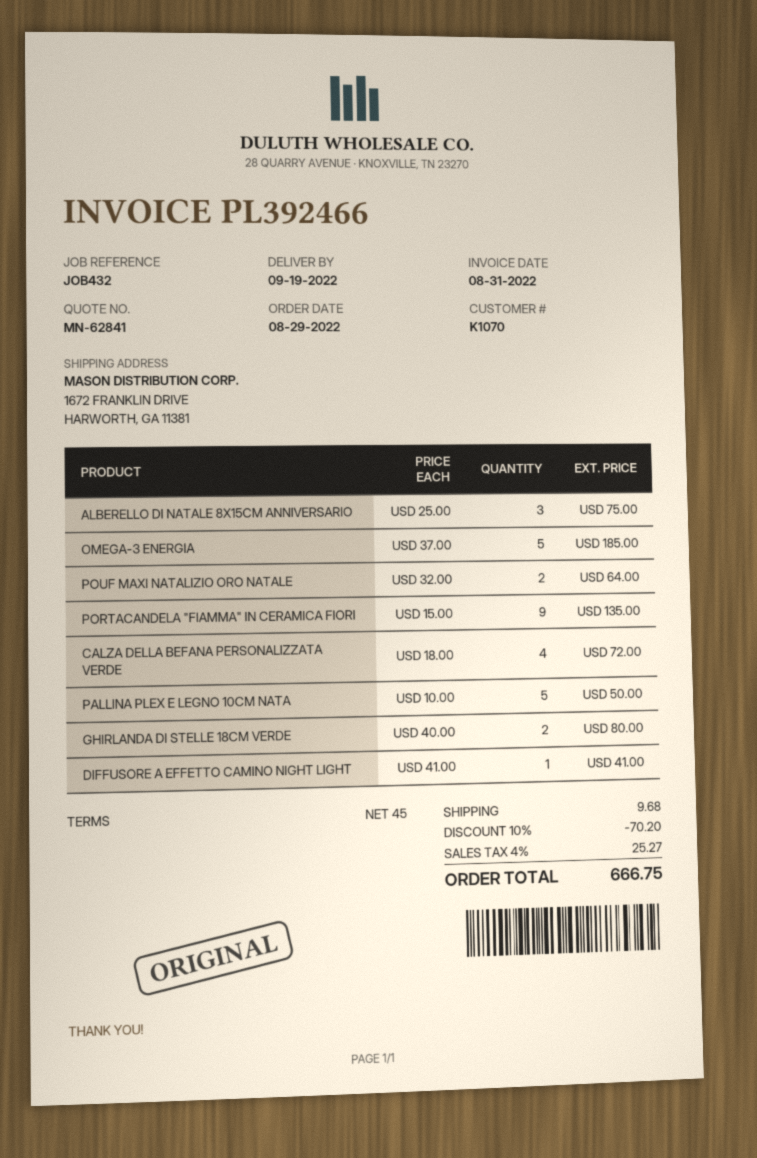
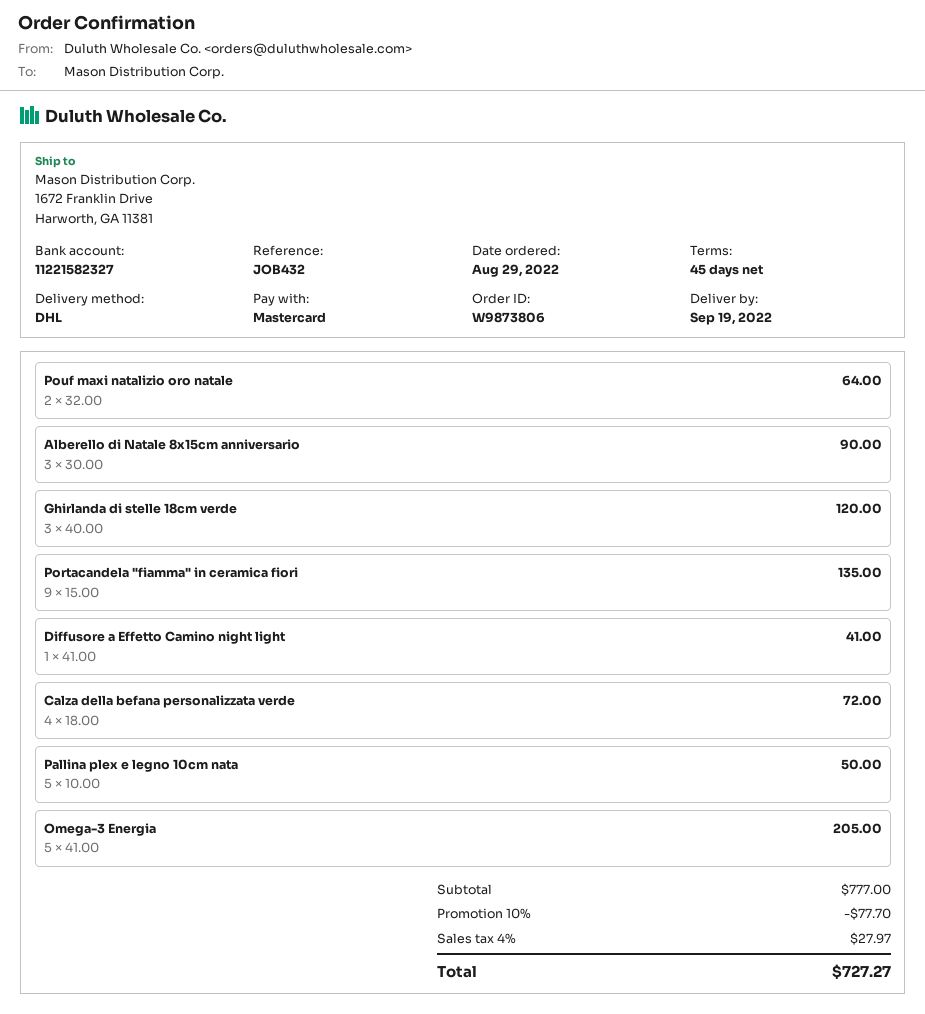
ALBERELLO DI NATALE 8X15CM ANNIVERSARIO: 3 x 25.00 = 75.00 -> 3 x 30.00 = 90.00
OMEGA-3 ENERGIA: 5 x 37.00 = 185.00 -> 5 x 41.00 = 205.00
GHIRLANDA DI STELLE 18CM VERDE: 2 x 40.00 = 80.00 -> 3 x 40.00 = 120.00
discount: 10% = 70.20 -> 10% = 77.70
shipping: 9.68 -> none
tax: 4% = 25.27 -> 4% = 27.97
total: 666.75 -> 727.27

